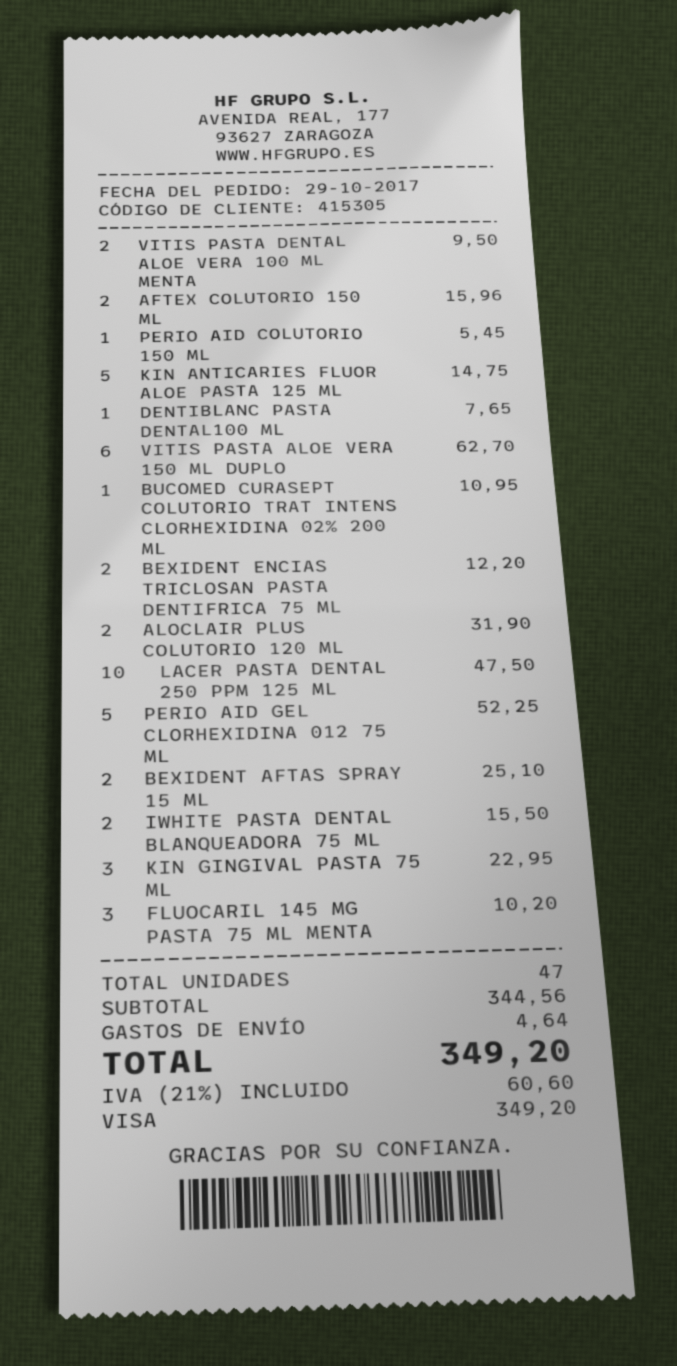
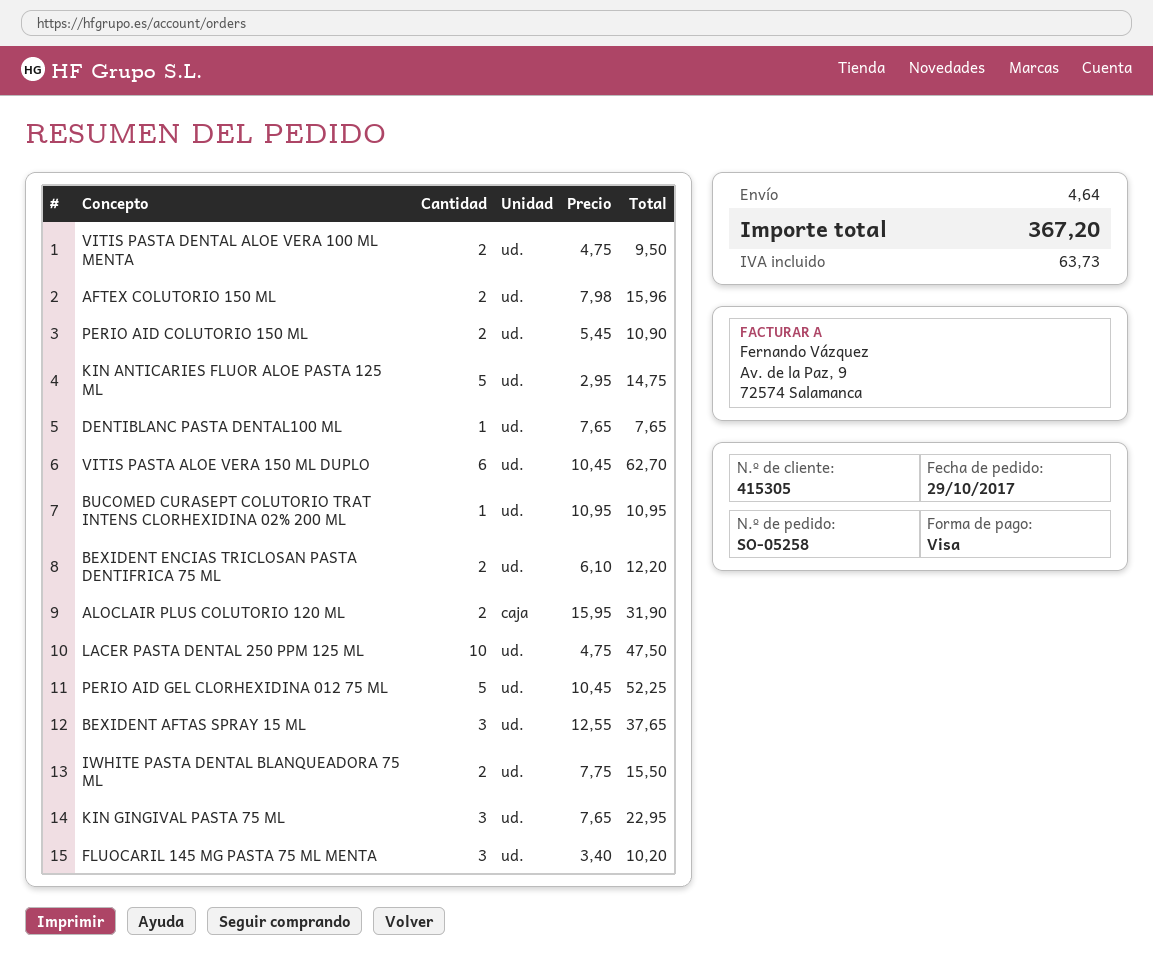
PERIO AID COLUTORIO 150 ML: 1 for 5.45 -> 2 for 10.90
BEXIDENT AFTAS SPRAY 15 ML: 2 for 25.10 -> 3 for 37.65
tax: 60.60 -> 63.73
total: 349.20 -> 367.20

